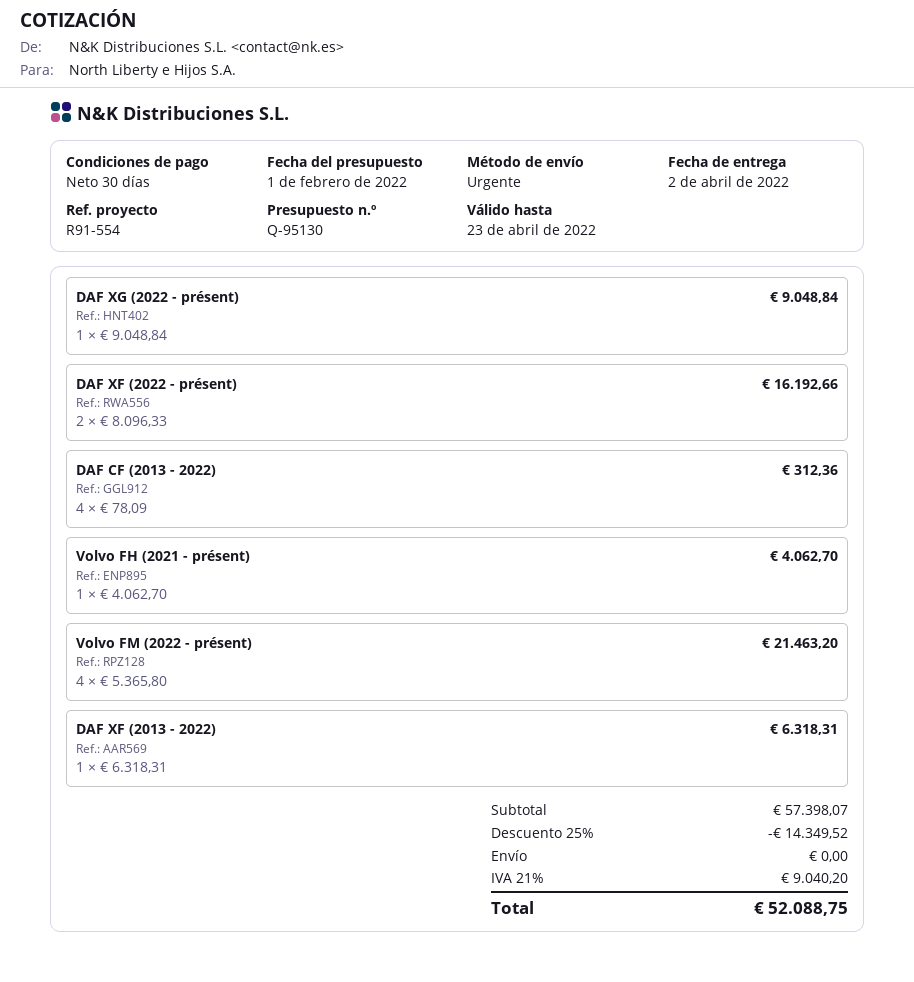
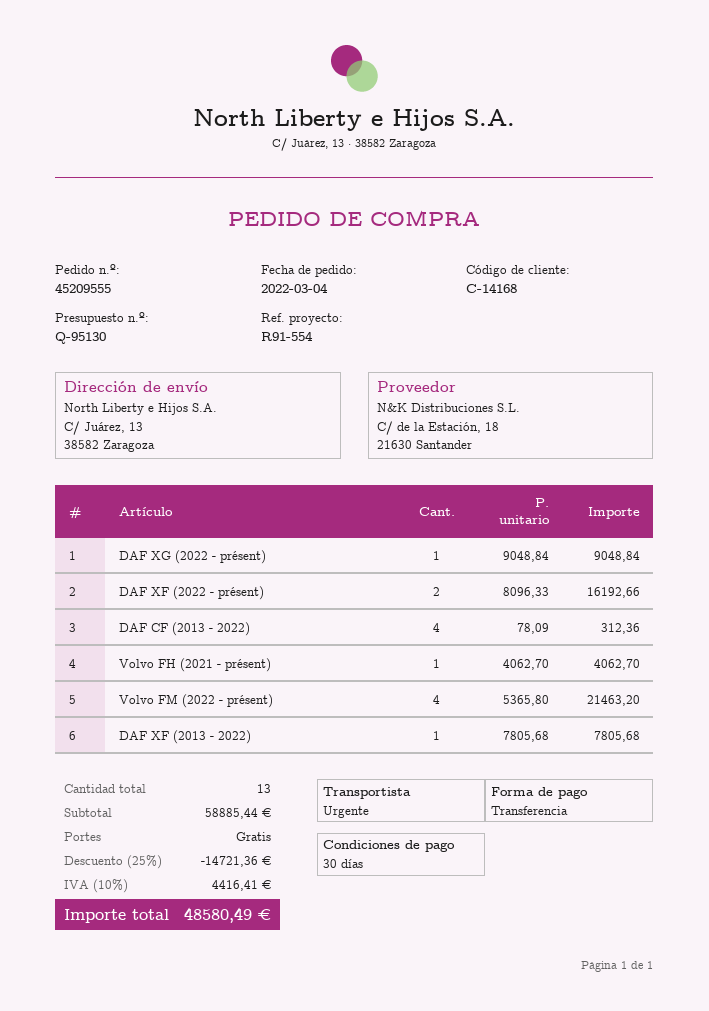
DAF XF (2013 - 2022): 1 x 6318.31 = 6318.31 -> 1 x 7805.68 = 7805.68
subtotal: 57398.07 -> 58885.44
discount: 25% = 14349.52 -> 25% = 14721.36
tax: 21% = 9040.20 -> 10% = 4416.41
total: 52088.75 -> 48580.49

